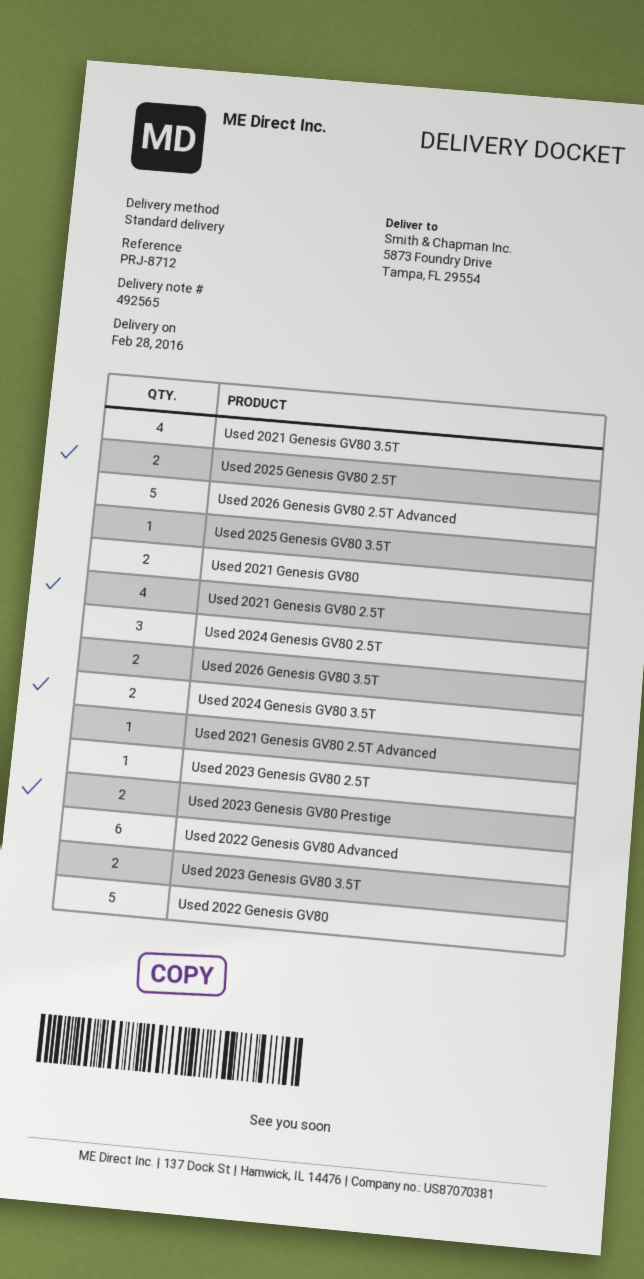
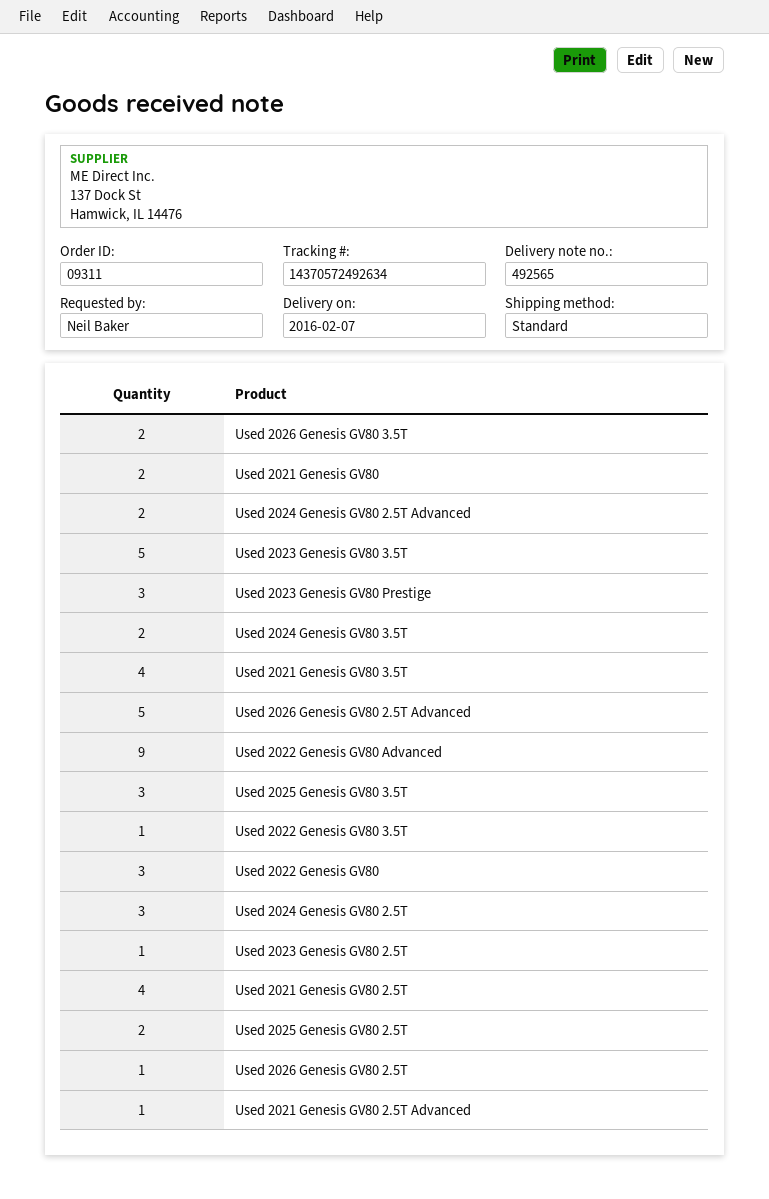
delivery date: 2016-02-28 -> 2016-02-07
Used 2025 Genesis GV80 3.5T: 1 -> 3
Used 2023 Genesis GV80 Prestige: 2 -> 3
Used 2022 Genesis GV80 Advanced: 6 -> 9
Used 2023 Genesis GV80 3.5T: 2 -> 5
Used 2022 Genesis GV80: 5 -> 3
Used 2024 Genesis GV80 2.5T Advanced: none -> 2
Used 2022 Genesis GV80 3.5T: none -> 1
Used 2026 Genesis GV80 2.5T: none -> 1

